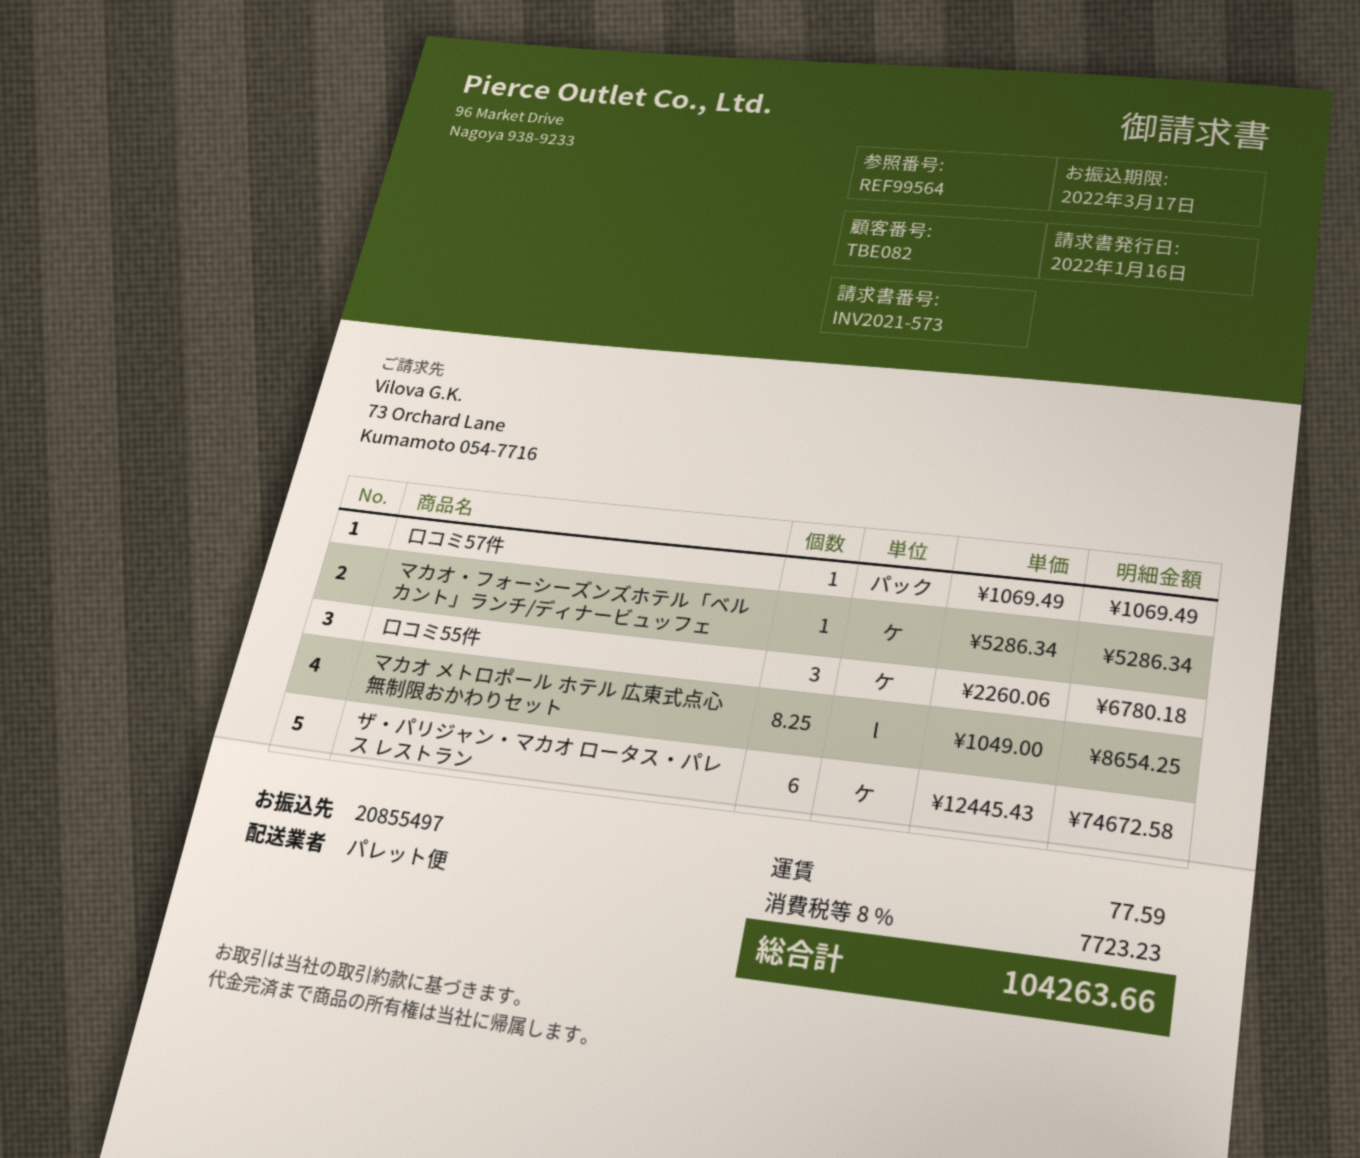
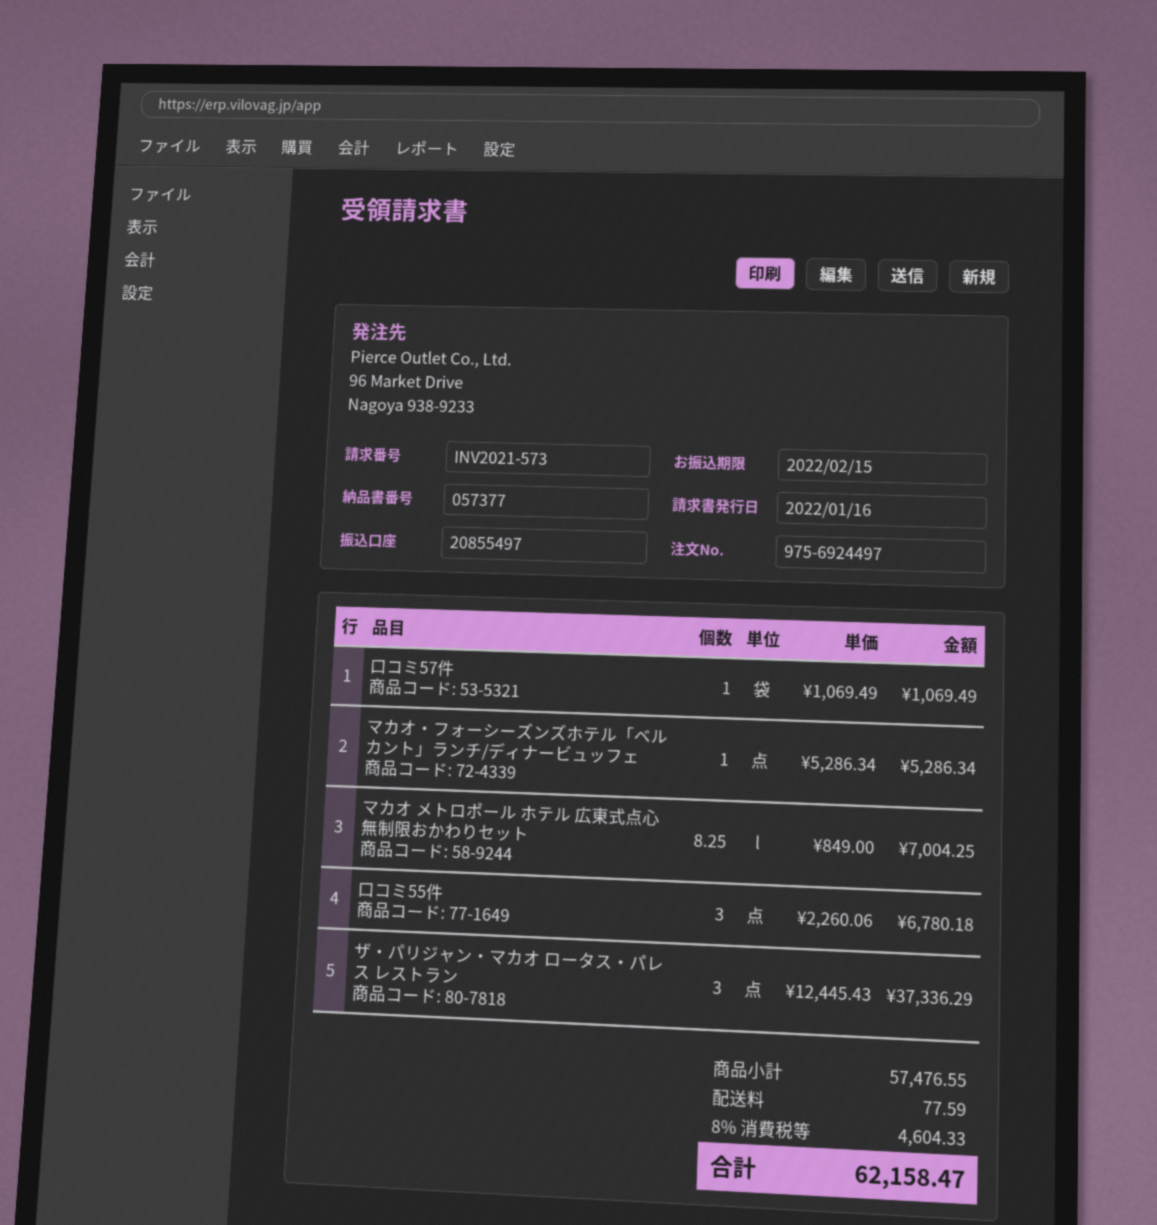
due date: 2022-03-17 -> 2022-02-15
マカオ メトロポール ホテル 広東式点心 無制限おかわりセット: 8.25 x 1049.00 = 8654.25 -> 8.25 x 849.00 = 7004.25
ザ・パリジャン・マカオ ロータス・パレス レストラン: 6 x 12445.43 = 74672.58 -> 3 x 12445.43 = 37336.29
tax: 8% = 7723.23 -> 8% = 4604.33
total: 104263.66 -> 62158.47

